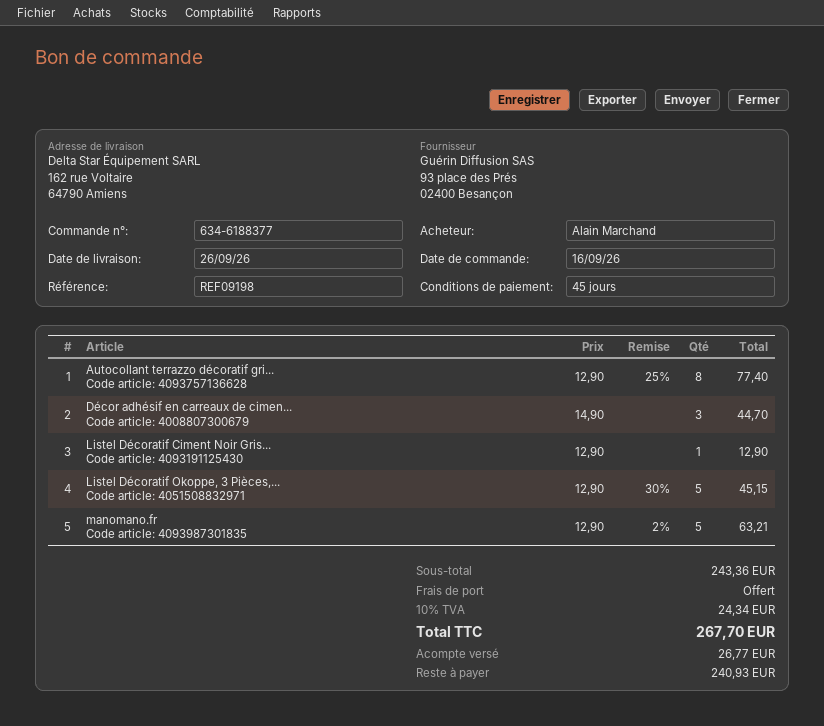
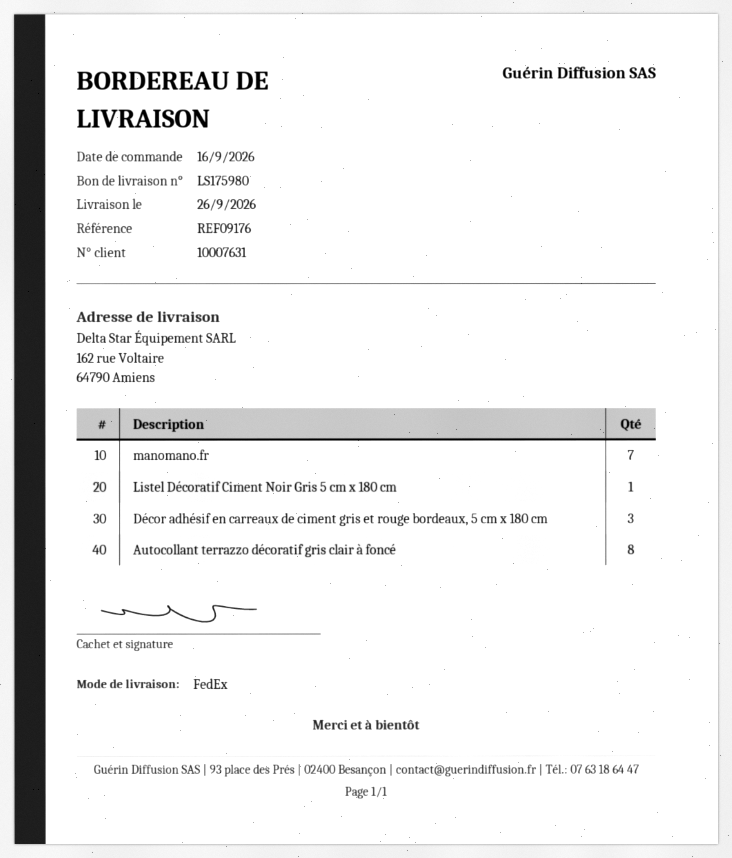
reference: REF09198 -> REF09176
Listel Décoratif Okoppe, 3 Pièces,...: 5 -> none
manomano.fr: 5 -> 7

